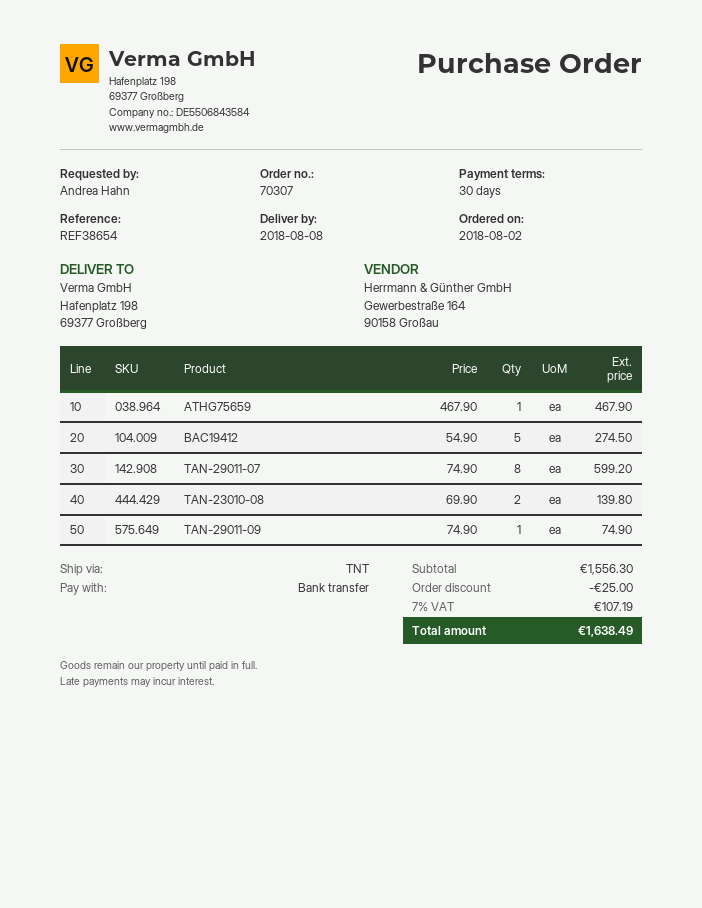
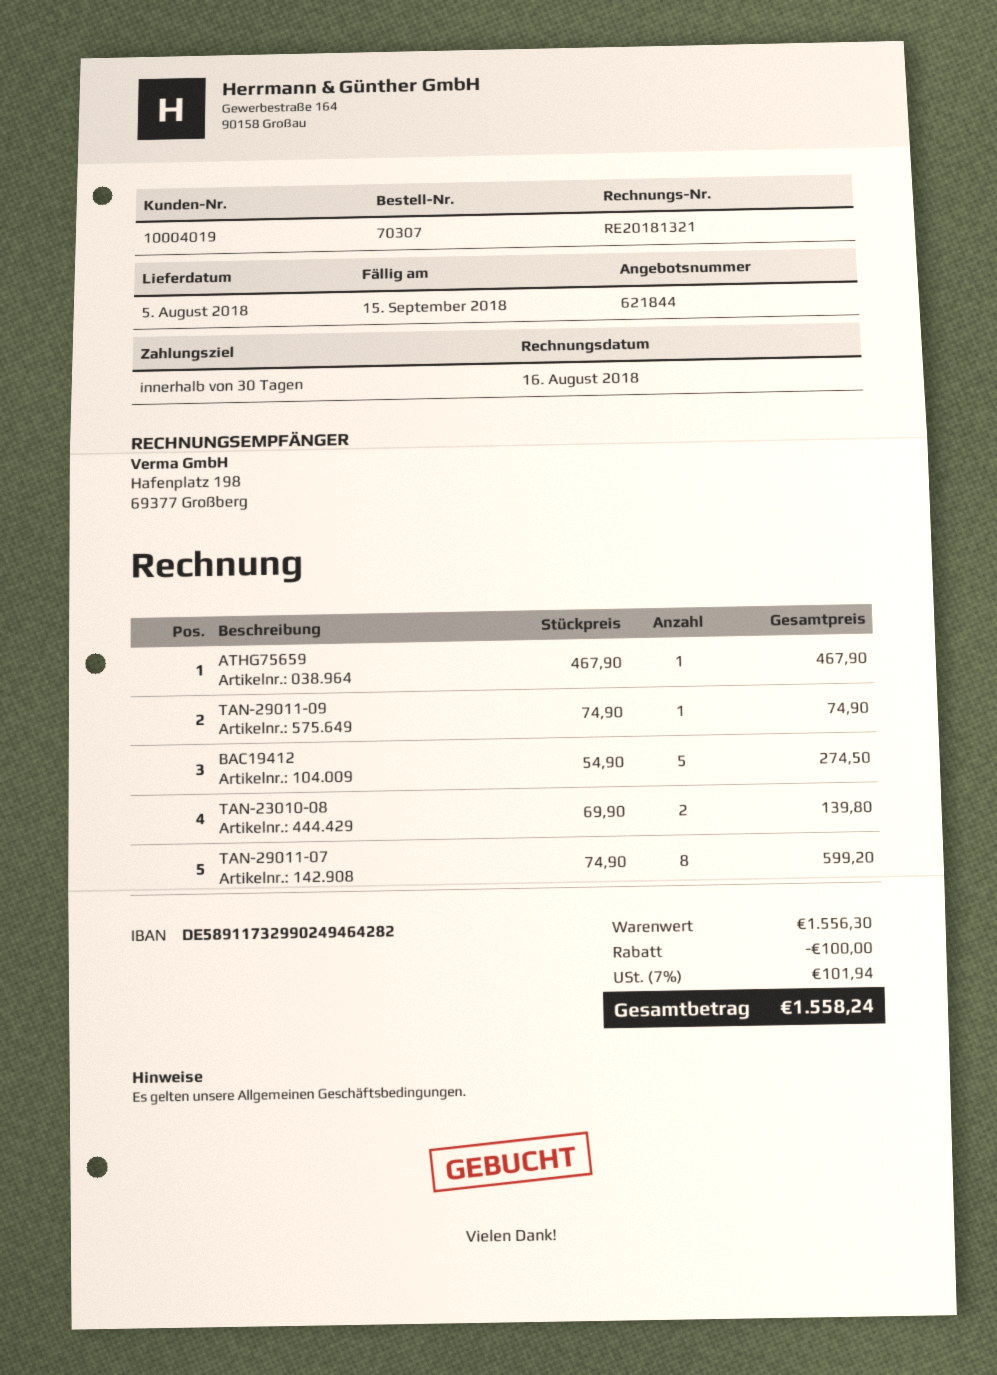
delivery date: 2018-08-08 -> 2018-08-05
discount: 25.00 -> 100.00
tax: 7% = 107.19 -> 7% = 101.94
total: 1638.49 -> 1558.24

